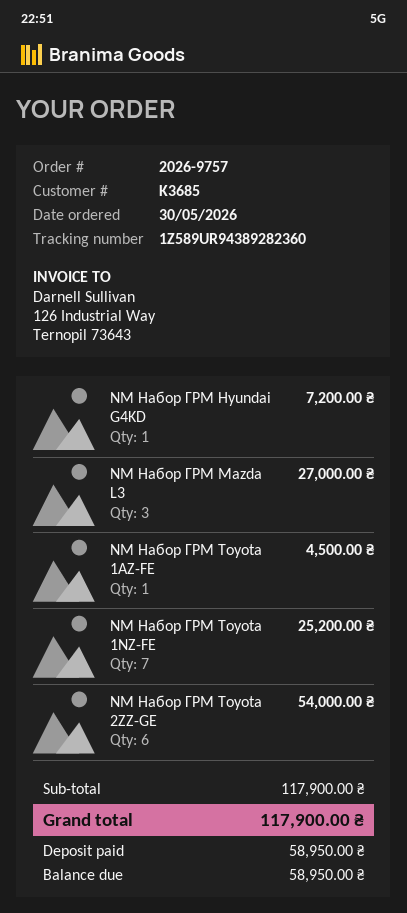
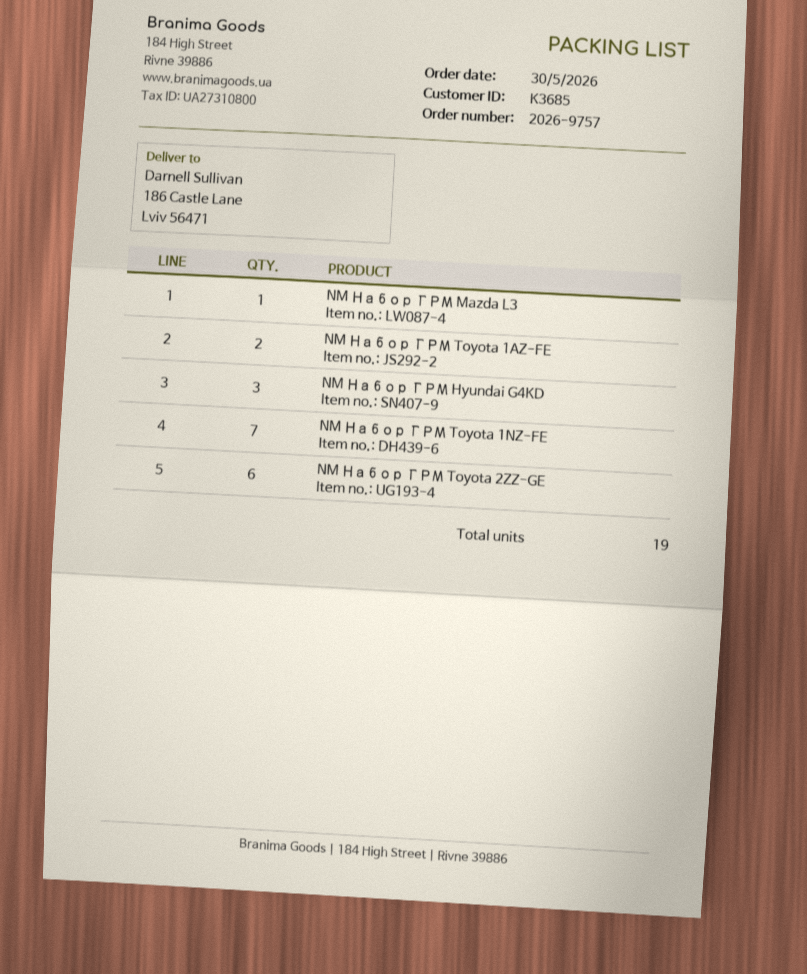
NM Набор ГРМ Hyundai G4KD: 1 -> 3
NM Набор ГРМ Mazda L3: 3 -> 1
NM Набор ГРМ Toyota 1AZ-FE: 1 -> 2

